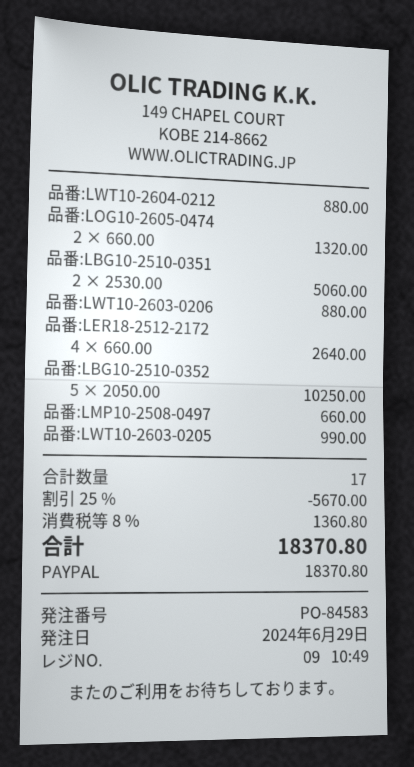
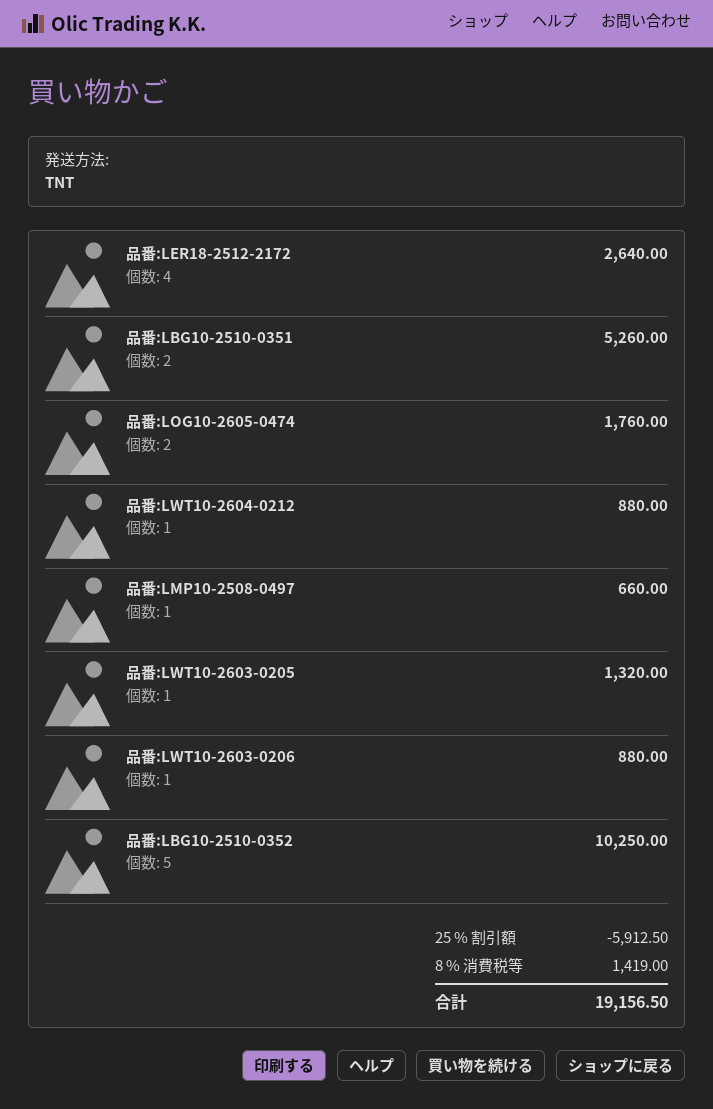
品番:LOG10-2605-0474: 2 for 1320.00 -> 2 for 1760.00
品番:LBG10-2510-0351: 2 for 5060.00 -> 2 for 5260.00
品番:LWT10-2603-0205: 1 for 990.00 -> 1 for 1320.00
discount: 25% = 5670.00 -> 25% = 5912.50
tax: 8% = 1360.80 -> 8% = 1419.00
total: 18370.80 -> 19156.50

